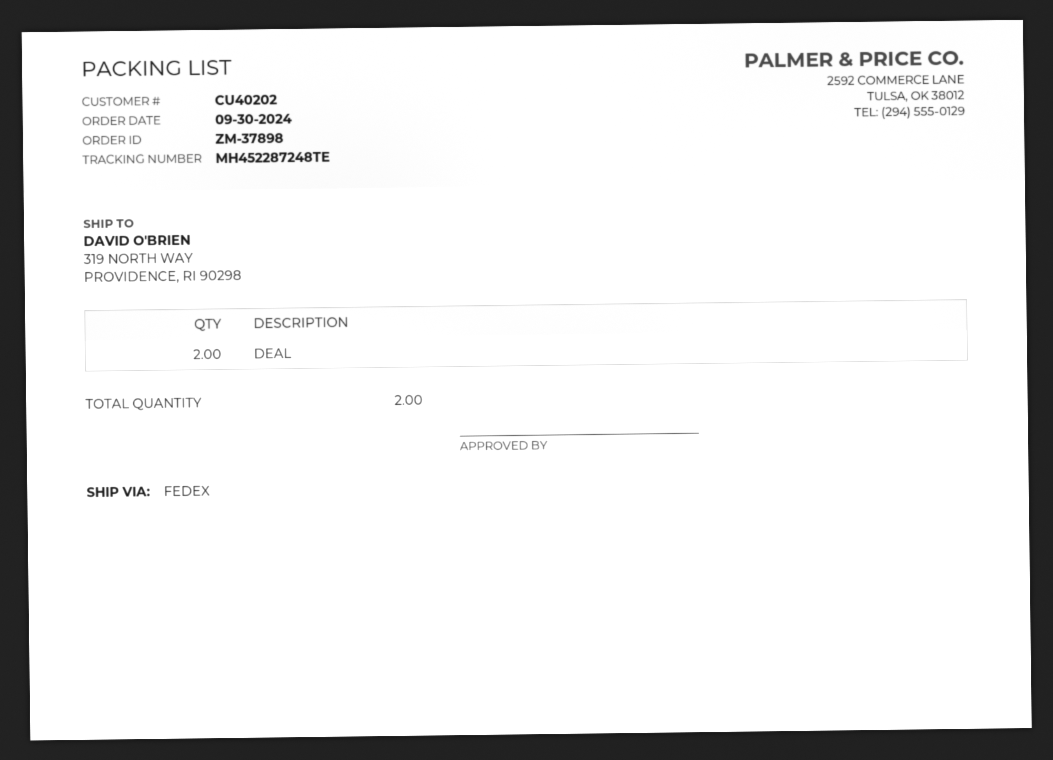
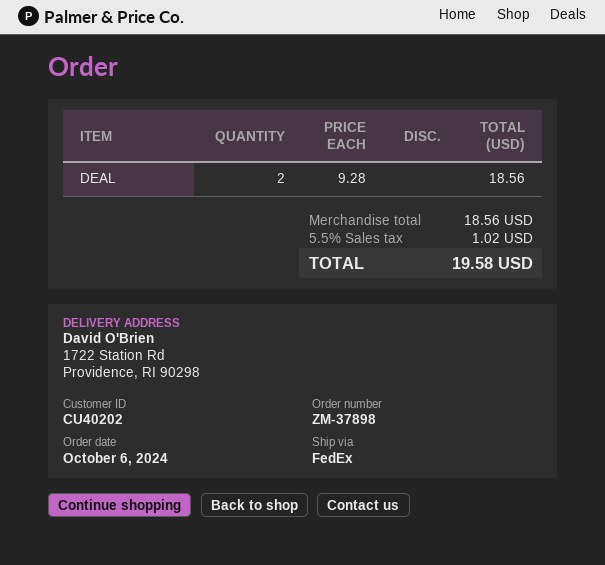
order date: 2024-09-30 -> 2024-10-06
ship to: 319 NORTH WAY, PROVIDENCE, RI 90298 -> 1722 Station Rd, Providence, RI 90298

